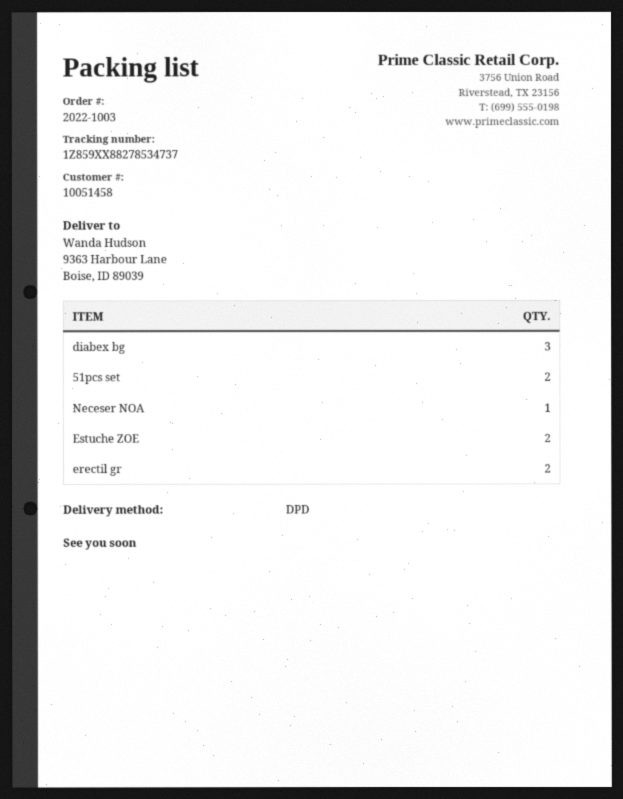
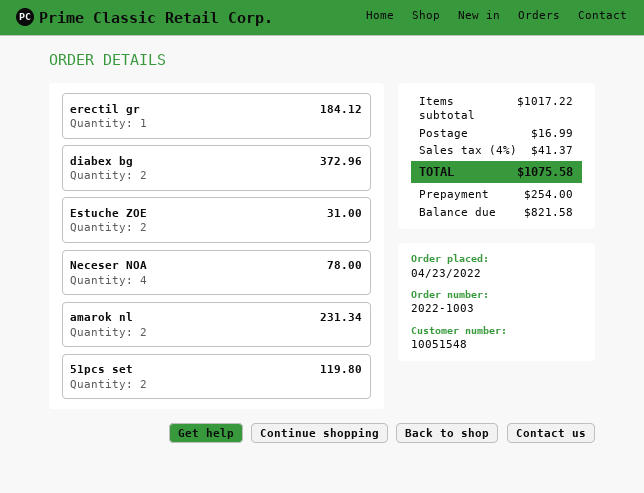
customer number: 10051458 -> 10051548
diabex bg: 3 -> 2
Neceser NOA: 1 -> 4
erectil gr: 2 -> 1
amarok nl: none -> 2

